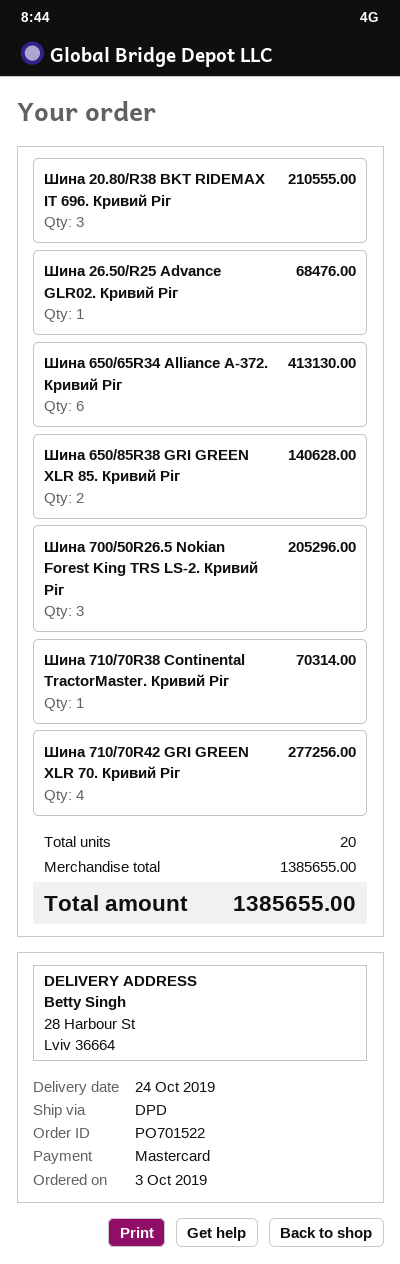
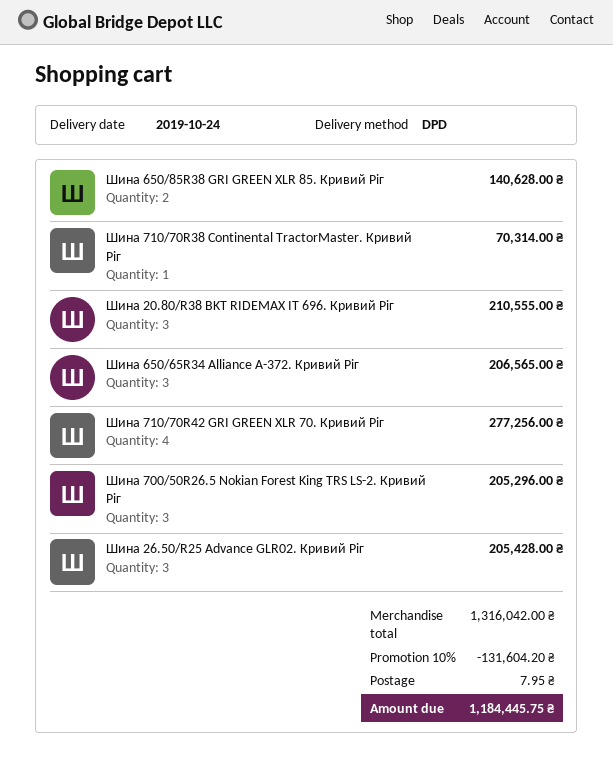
Шина 26.50/R25 Advance GLR02. Кривий Ріг: 1 for 68476.00 -> 3 for 205428.00
Шина 650/65R34 Alliance А-372. Кривий Ріг: 6 for 413130.00 -> 3 for 206565.00
subtotal: 1385655.00 -> 1316042.00
discount: none -> 10% = 131604.20
shipping: none -> 7.95
total: 1385655.00 -> 1184445.75

